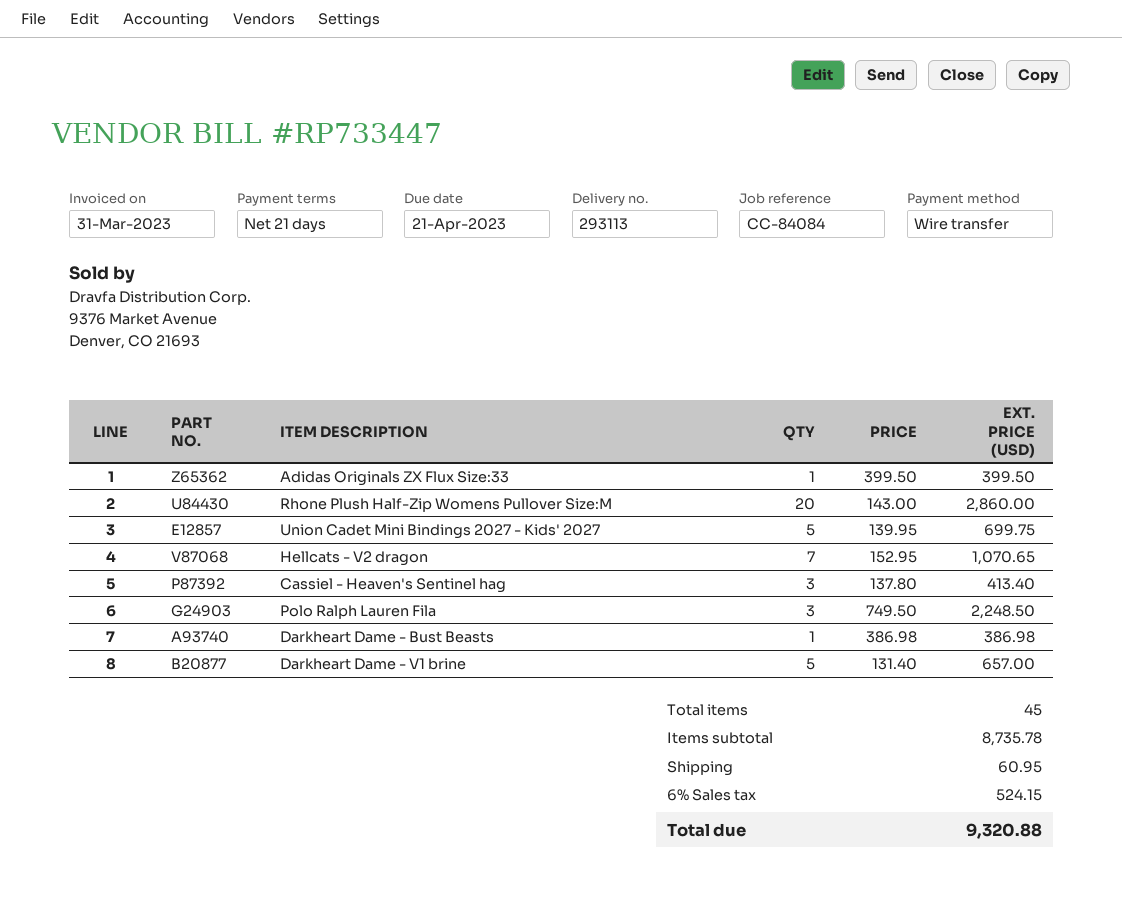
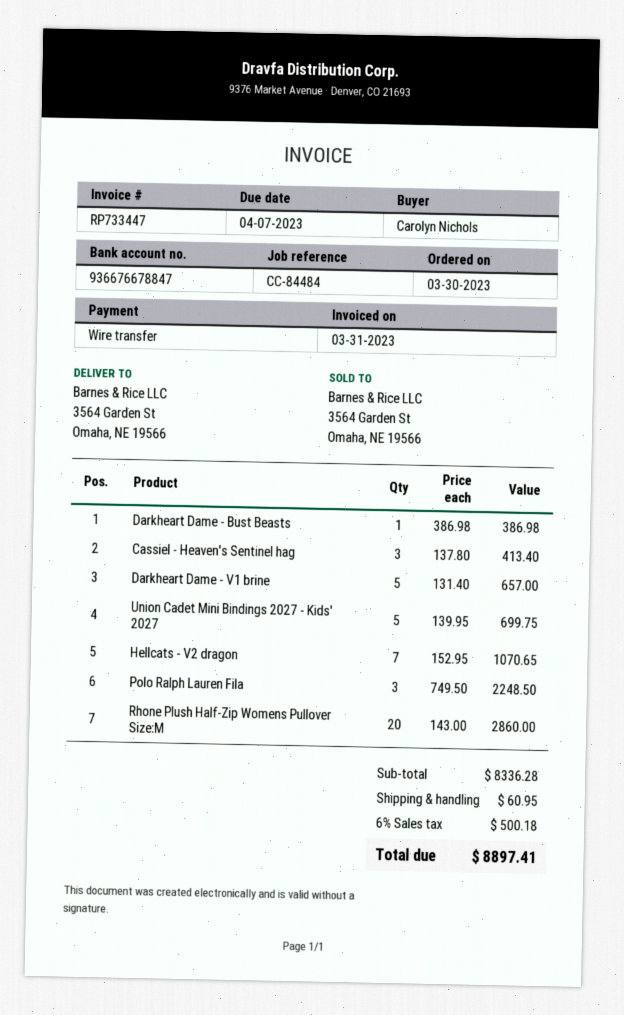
due date: 2023-04-21 -> 2023-04-07
reference: CC-84084 -> CC-84484
Adidas Originals ZX Flux Size:33: 1 x 399.50 = 399.50 -> none
subtotal: 8735.78 -> 8336.28
tax: 6% = 524.15 -> 6% = 500.18
total: 9320.88 -> 8897.41

